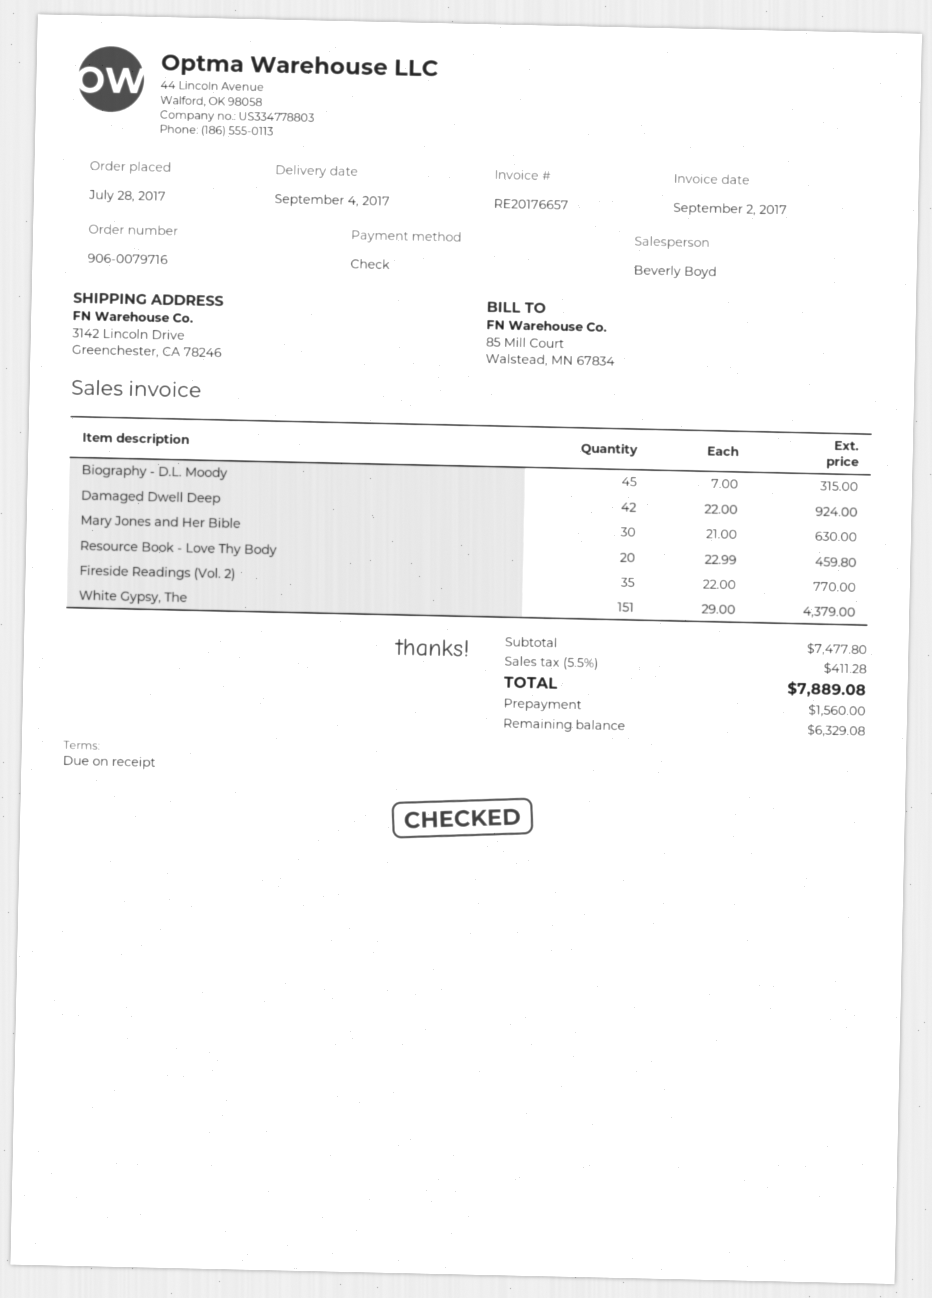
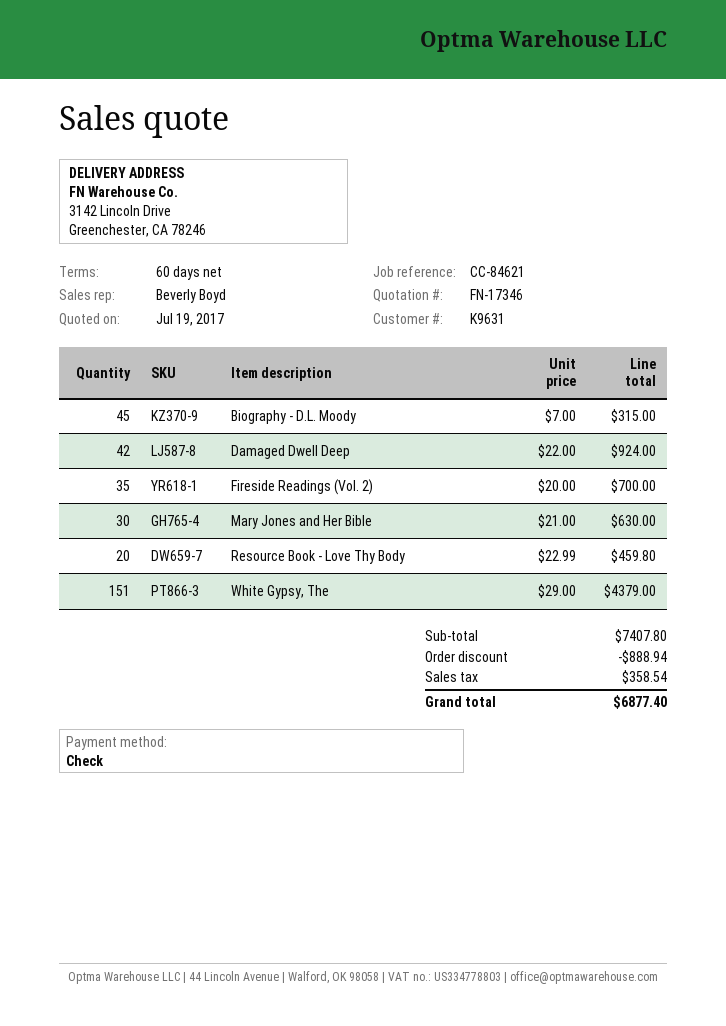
payment terms: on receipt -> 60 days
Fireside Readings (Vol. 2): 35 x 22.00 = 770.00 -> 35 x 20.00 = 700.00
subtotal: 7477.80 -> 7407.80
discount: none -> 888.94
tax: 411.28 -> 358.54
total: 7889.08 -> 6877.40

